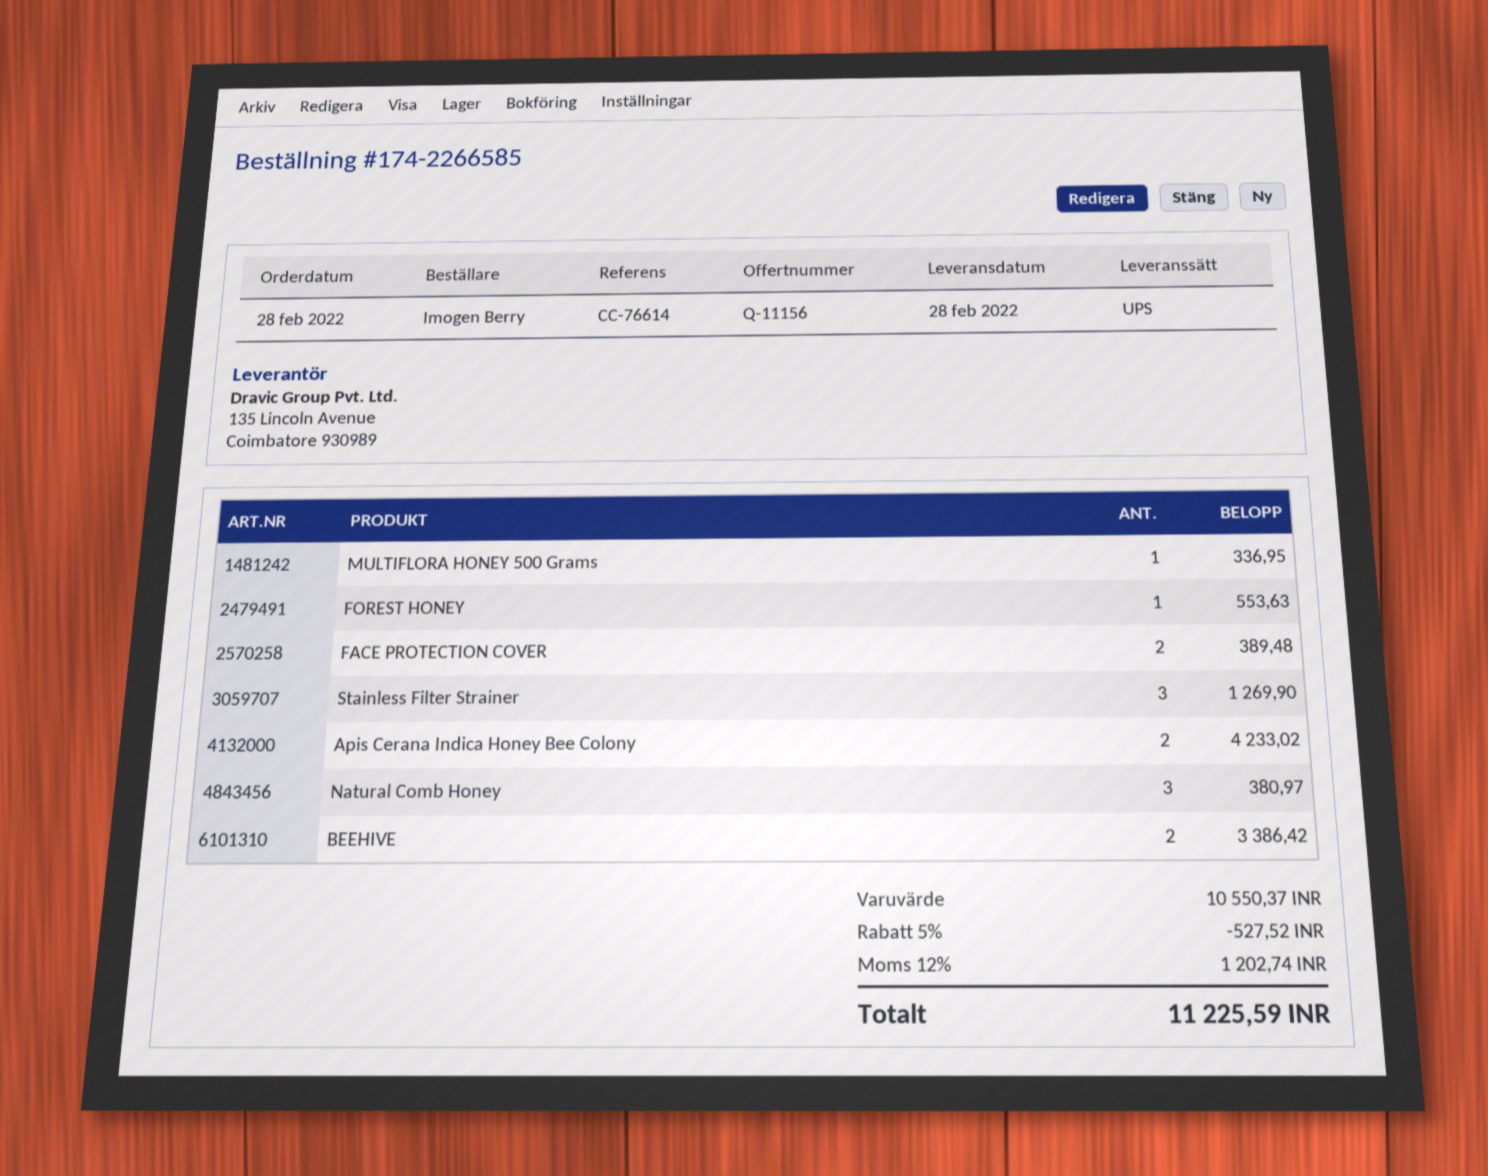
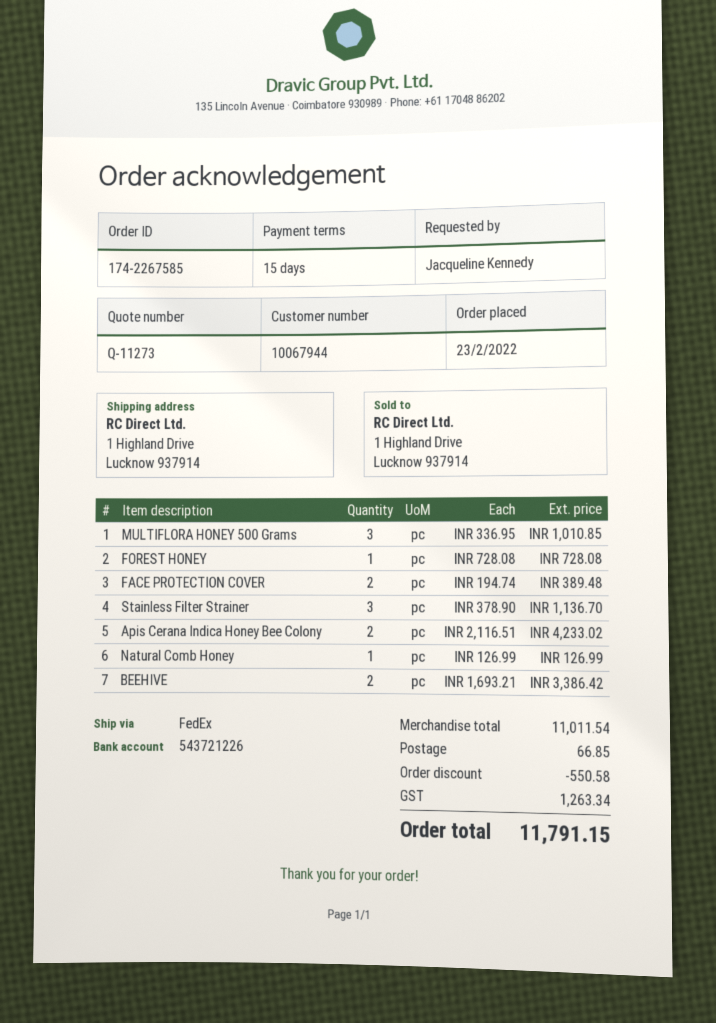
quote number: Q-11156 -> Q-11273
order number: 174-2266585 -> 174-2267585
order date: 2022-02-28 -> 2022-02-23
ordered by: Imogen Berry -> Jacqueline Kennedy
shipping method: UPS -> FedEx
MULTIFLORA HONEY 500 Grams: 1 for 336.95 -> 3 for 1010.85
FOREST HONEY: 1 for 553.63 -> 1 for 728.08
Stainless Filter Strainer: 3 for 1269.90 -> 3 for 1136.70
Natural Comb Honey: 3 for 380.97 -> 1 for 126.99
subtotal: 10550.37 -> 11011.54
discount: 527.52 -> 550.58
shipping: none -> 66.85
tax: 1202.74 -> 1263.34
total: 11225.59 -> 11791.15

